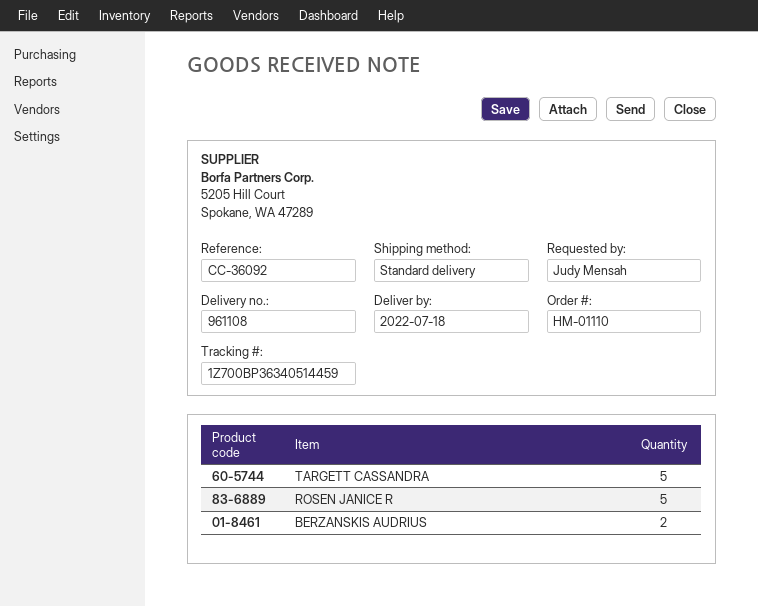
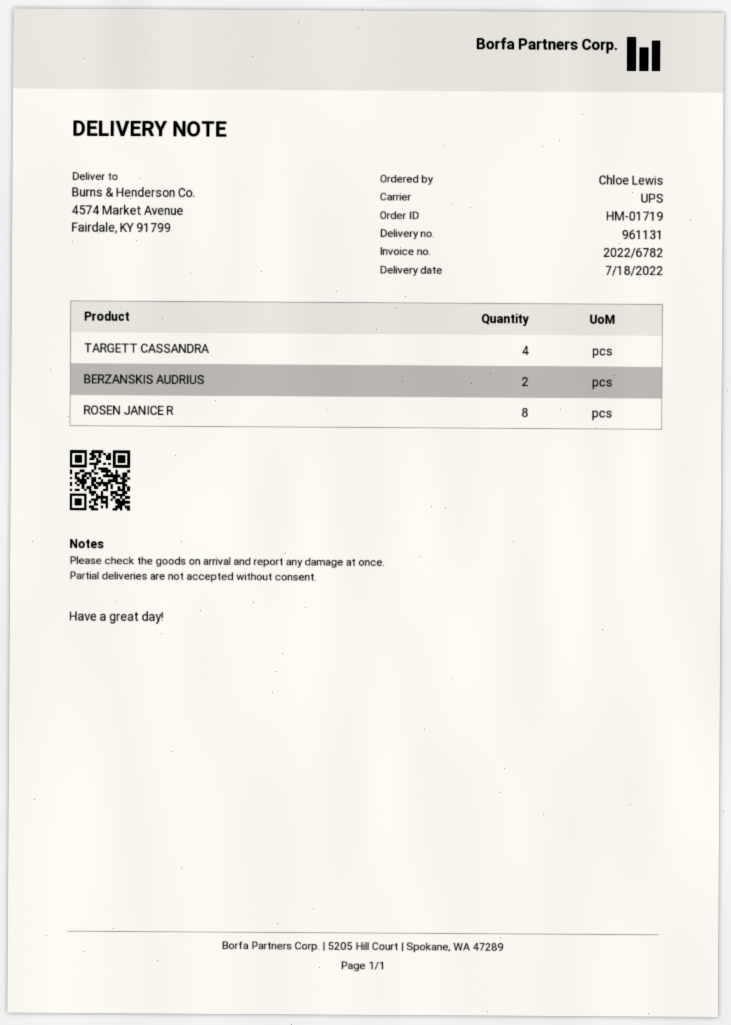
order number: HM-01110 -> HM-01719
delivery note number: 961108 -> 961131
ordered by: Judy Mensah -> Chloe Lewis
shipping method: standard -> UPS
TARGETT CASSANDRA: 5 -> 4
ROSEN JANICE R: 5 -> 8

